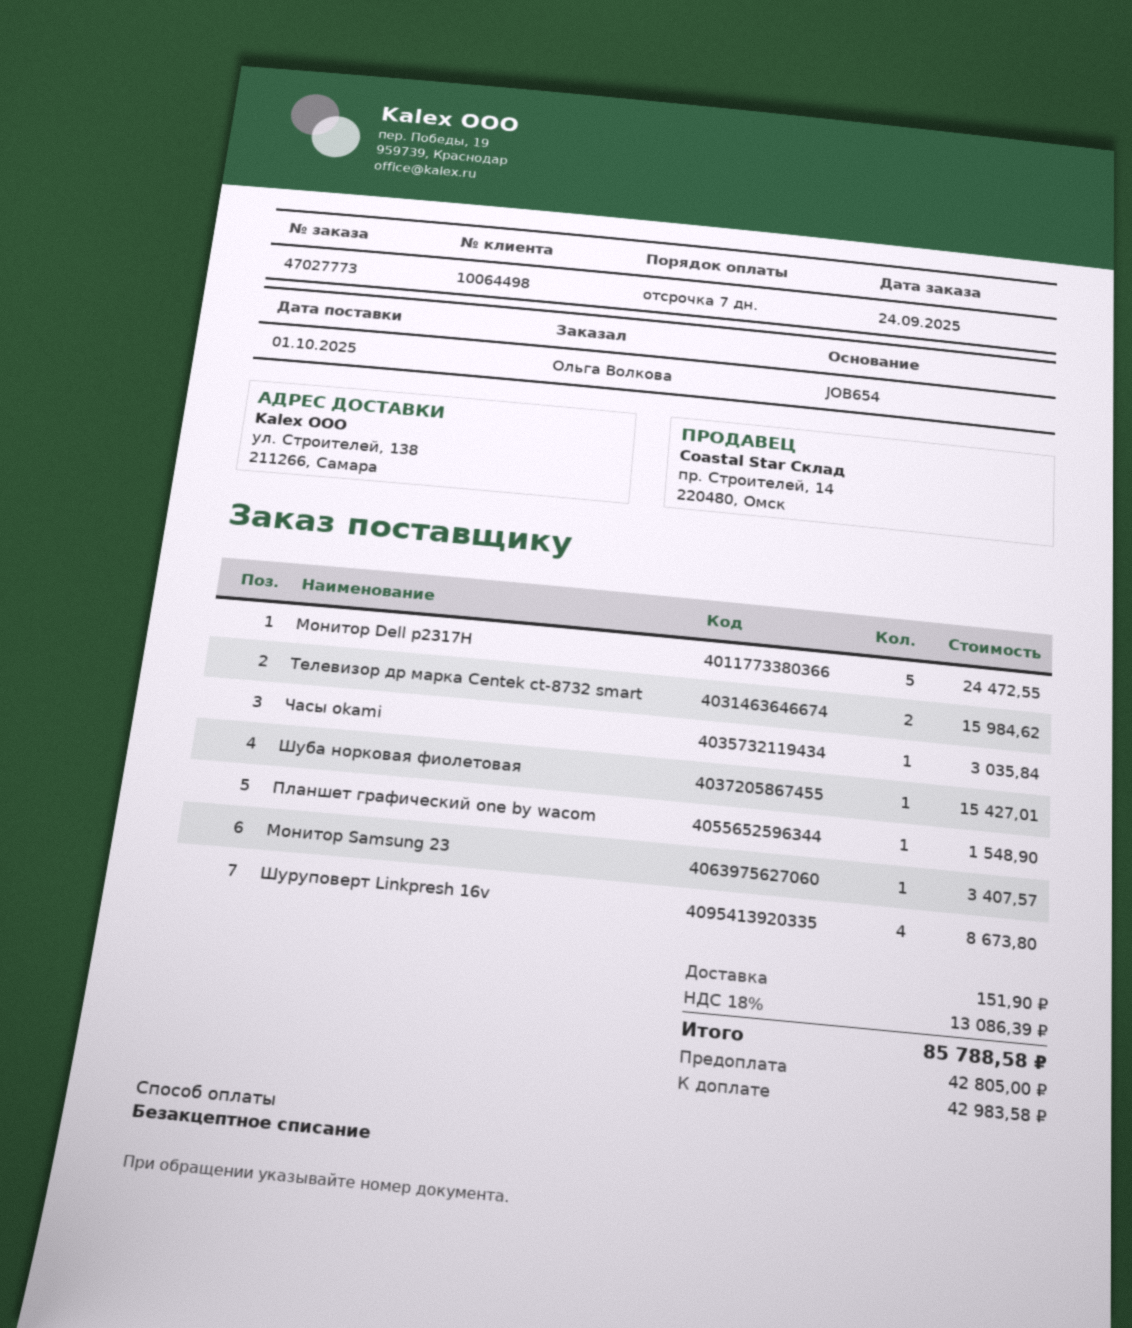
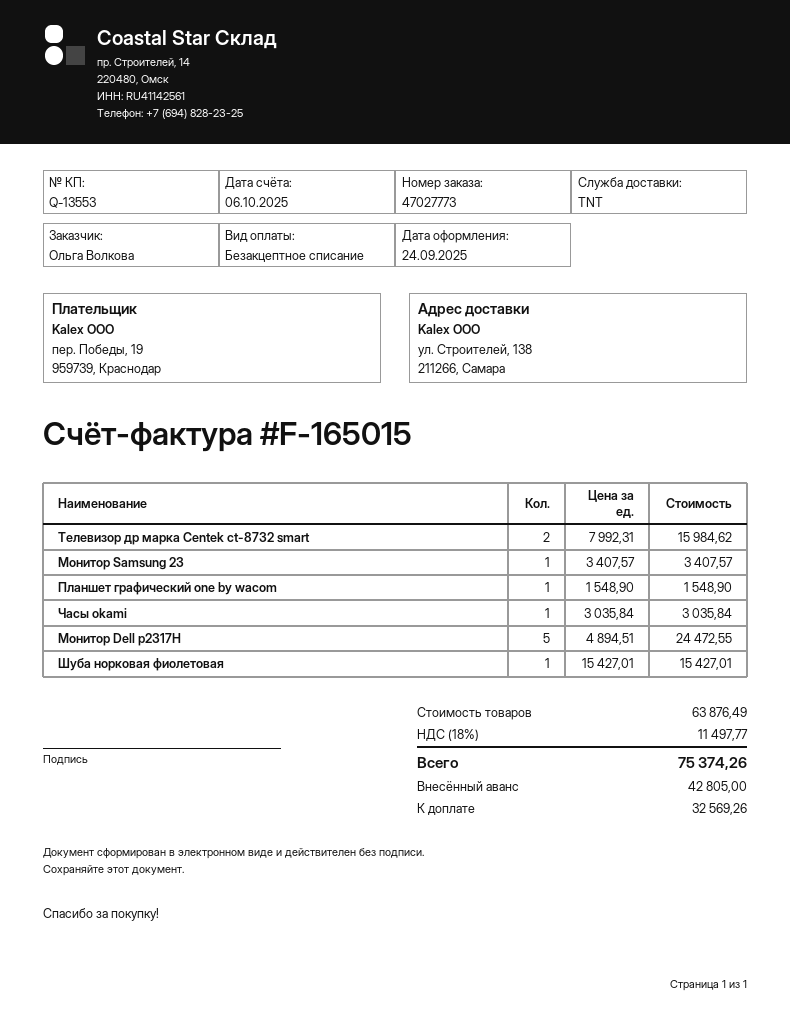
Шуруповерт Linkpresh 16v: 4 for 8673.80 -> none
shipping: 151.90 -> none
tax: 18% = 13086.39 -> 18% = 11497.77
total: 85788.58 -> 75374.26
balance: 42983.58 -> 32569.26

